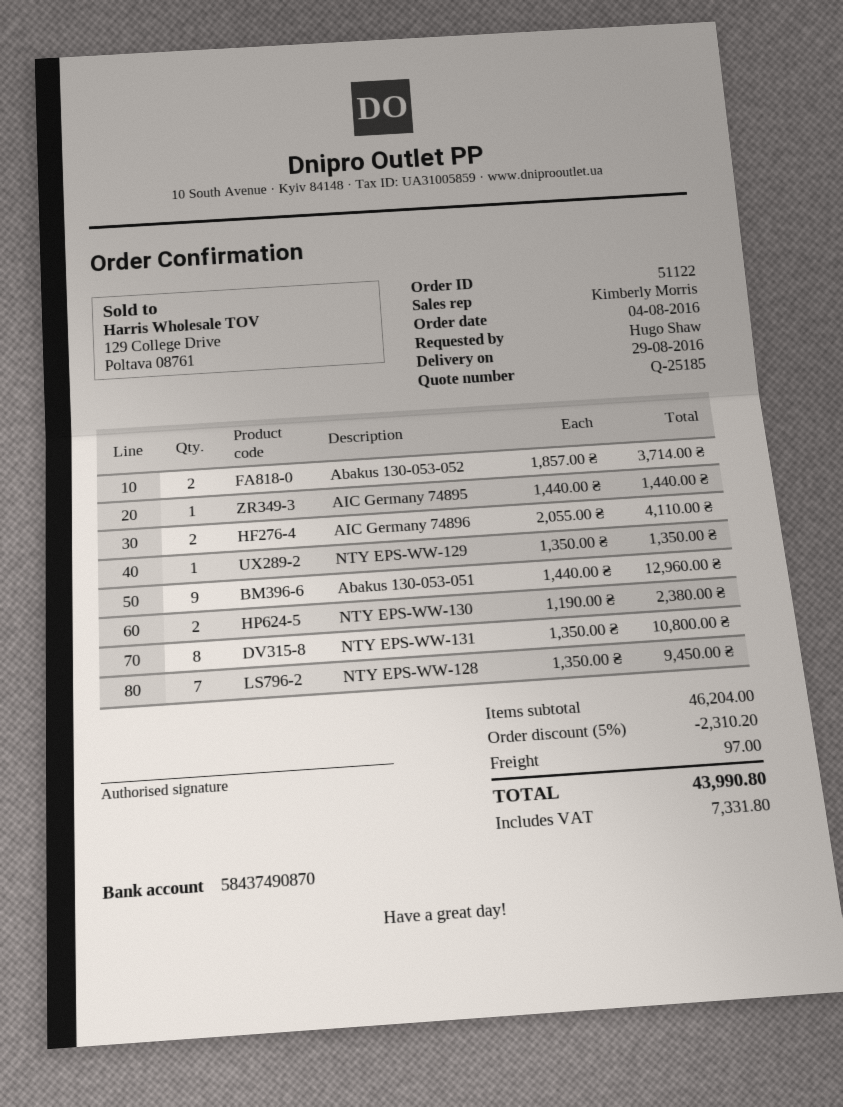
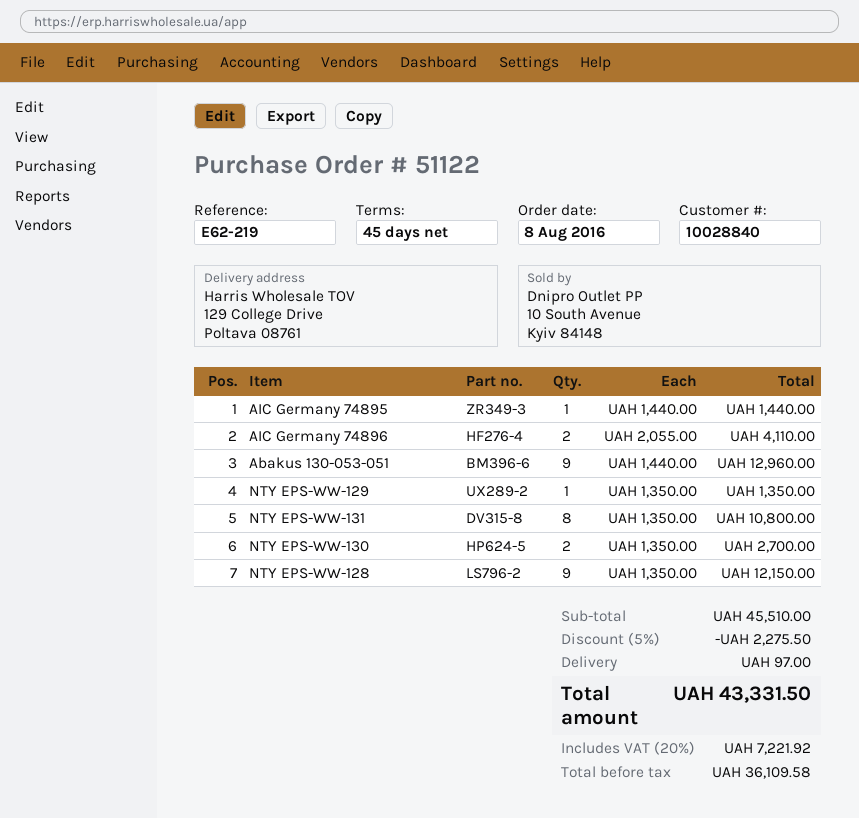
order date: 2016-08-04 -> 2016-08-08
Abakus 130-053-052: 2 x 1857.00 = 3714.00 -> none
NTY EPS-WW-130: 2 x 1190.00 = 2380.00 -> 2 x 1350.00 = 2700.00
NTY EPS-WW-128: 7 x 1350.00 = 9450.00 -> 9 x 1350.00 = 12150.00
subtotal: 46204.00 -> 45510.00
discount: 5% = 2310.20 -> 5% = 2275.50
tax: 7331.80 -> 7221.92
total: 43990.80 -> 43331.50

